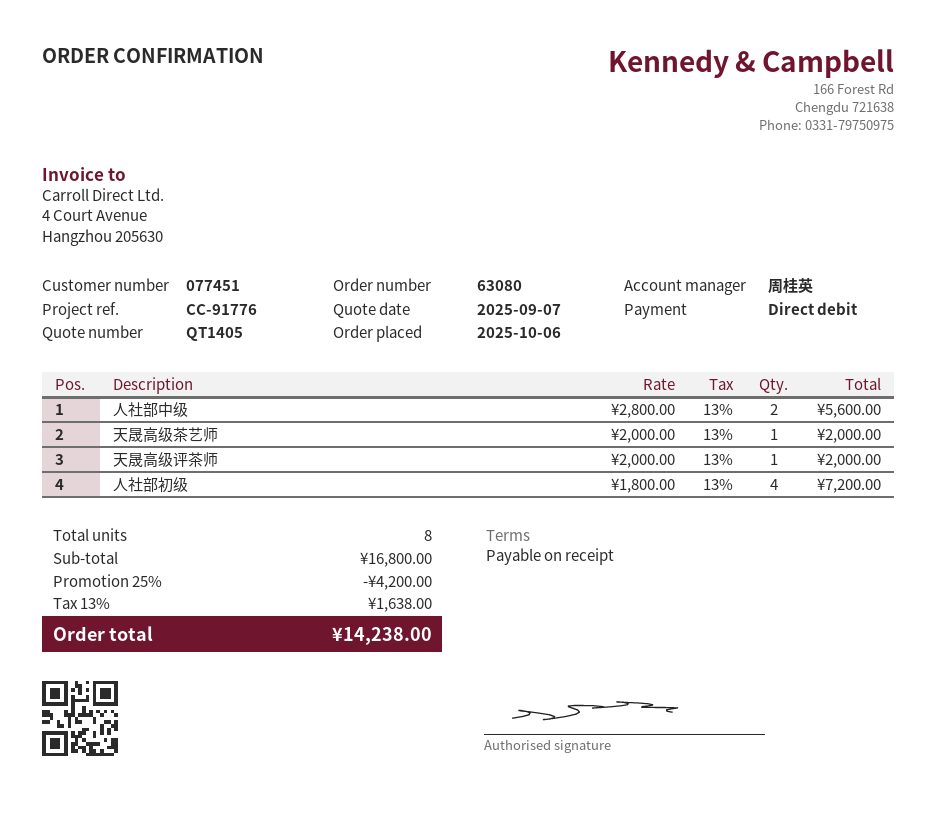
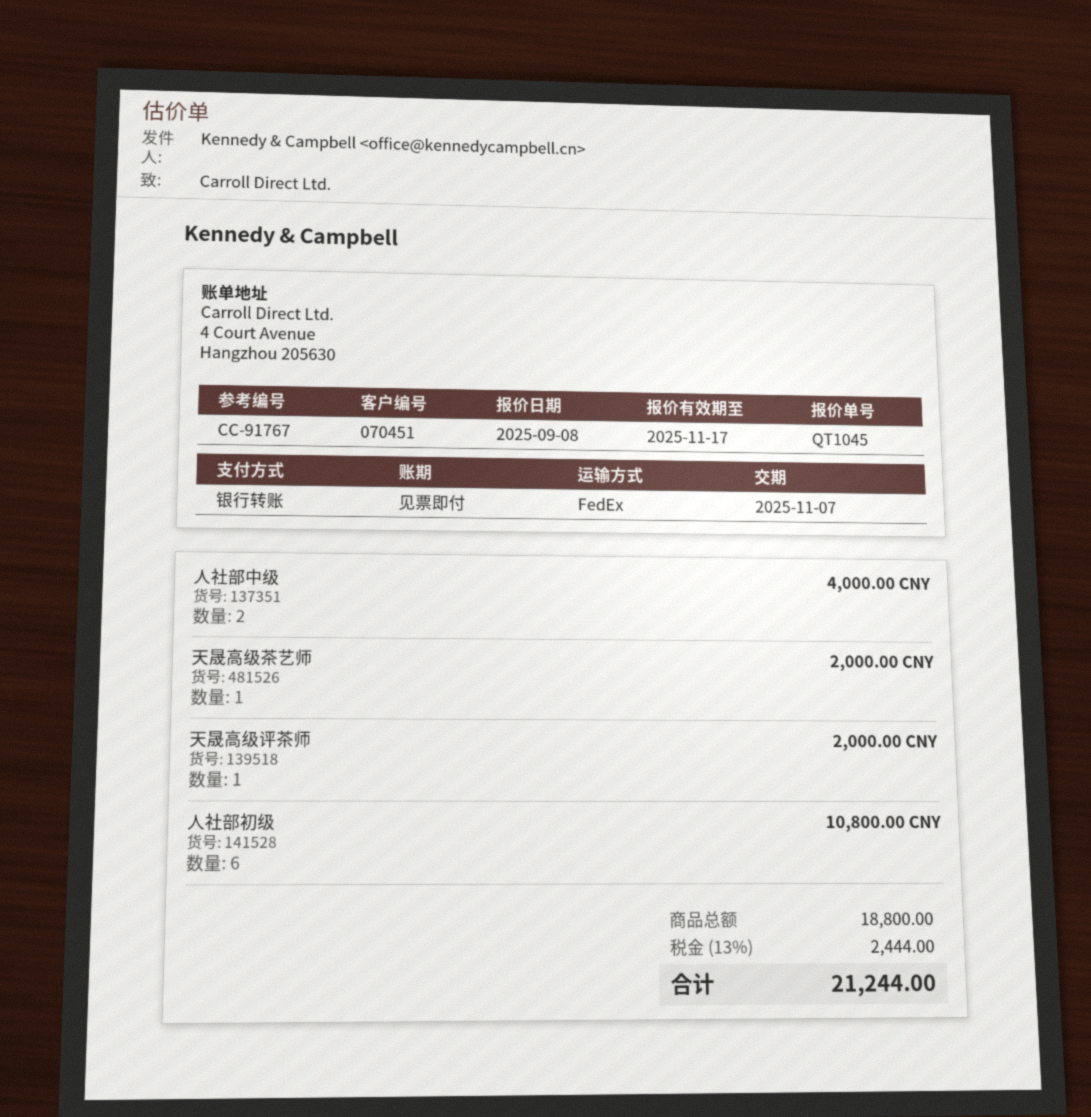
quote number: QT1405 -> QT1045
quote date: 2025-09-07 -> 2025-09-08
customer number: 077451 -> 070451
reference: CC-91776 -> CC-91767
payment method: direct debit -> bank transfer
人社部中级: 2 for 5600.00 -> 2 for 4000.00
人社部初级: 4 for 7200.00 -> 6 for 10800.00
subtotal: 16800.00 -> 18800.00
discount: 25% = 4200.00 -> none
tax: 13% = 1638.00 -> 13% = 2444.00
total: 14238.00 -> 21244.00

